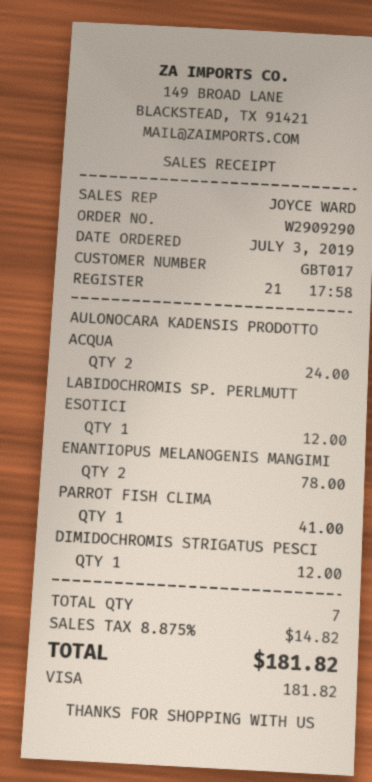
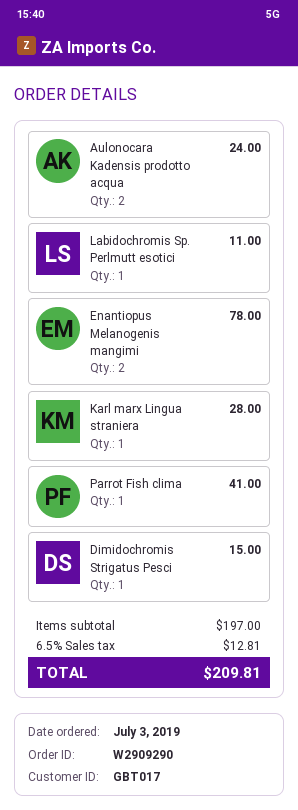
LABIDOCHROMIS SP. PERLMUTT ESOTICI: 1 for 12.00 -> 1 for 11.00
DIMIDOCHROMIS STRIGATUS PESCI: 1 for 12.00 -> 1 for 15.00
Karl marx Lingua straniera: none -> 1 for 28.00
tax: 8.875% = 14.82 -> 6.5% = 12.81
total: 181.82 -> 209.81

